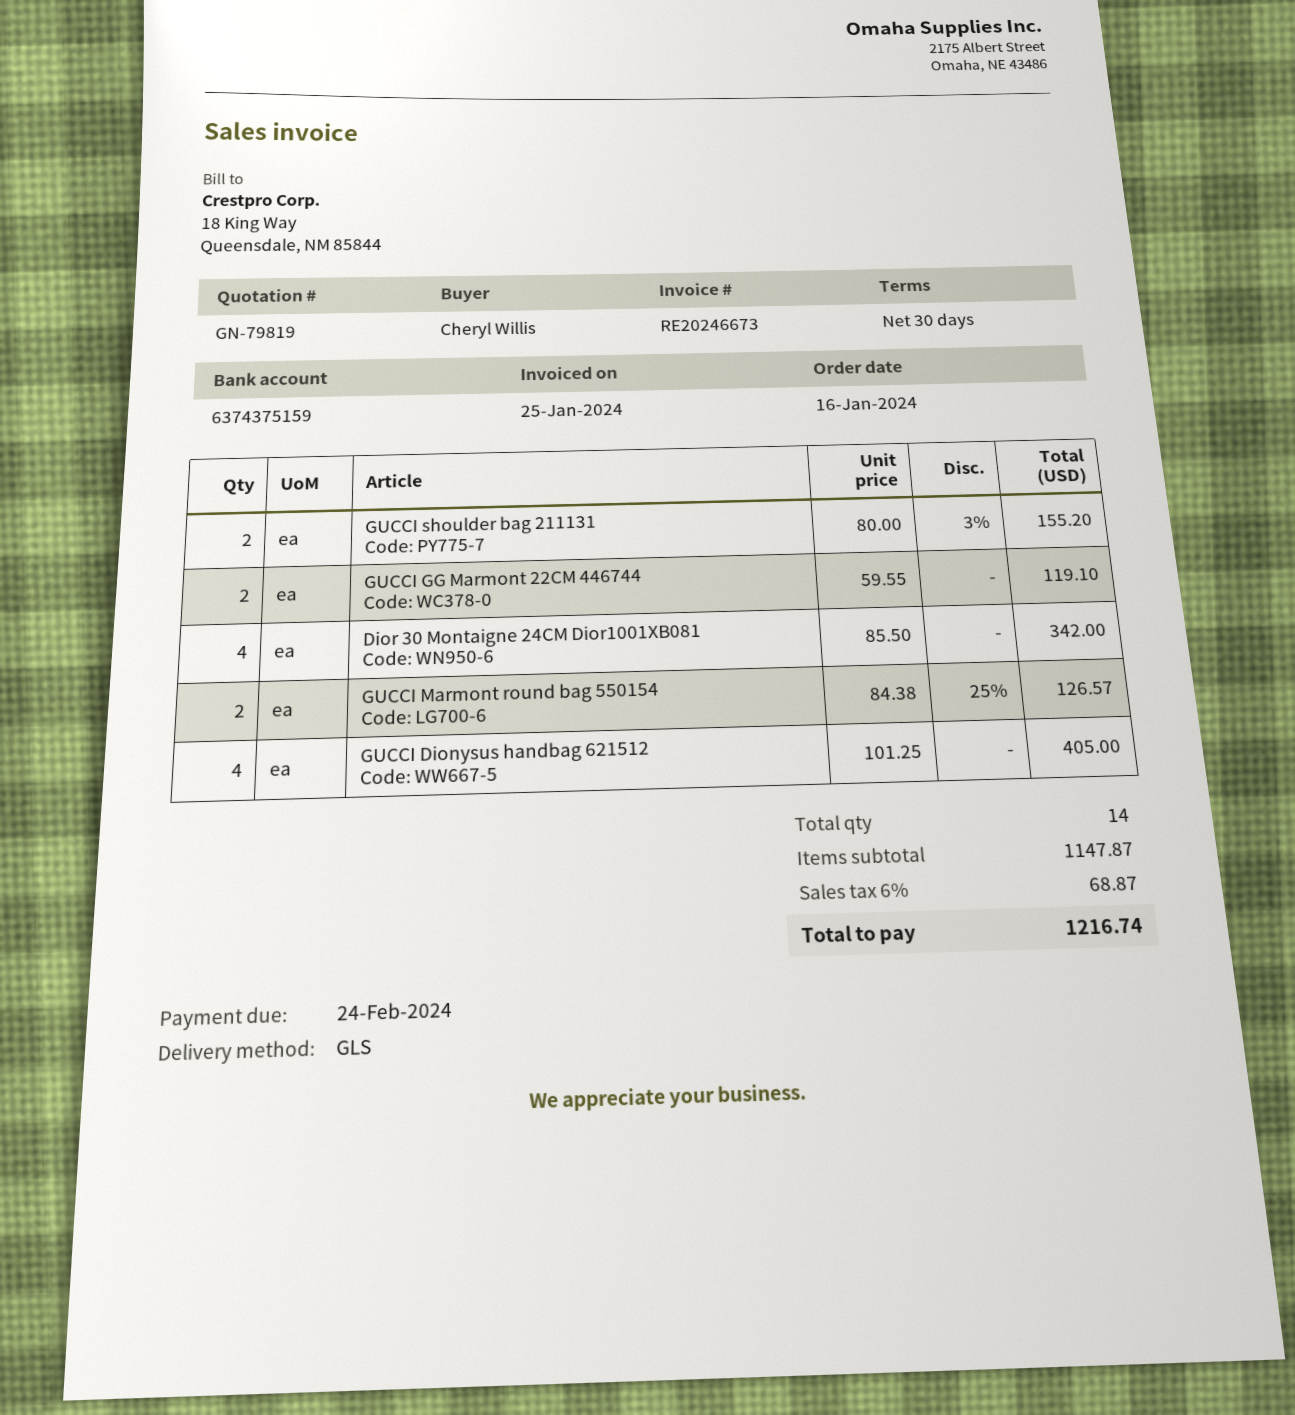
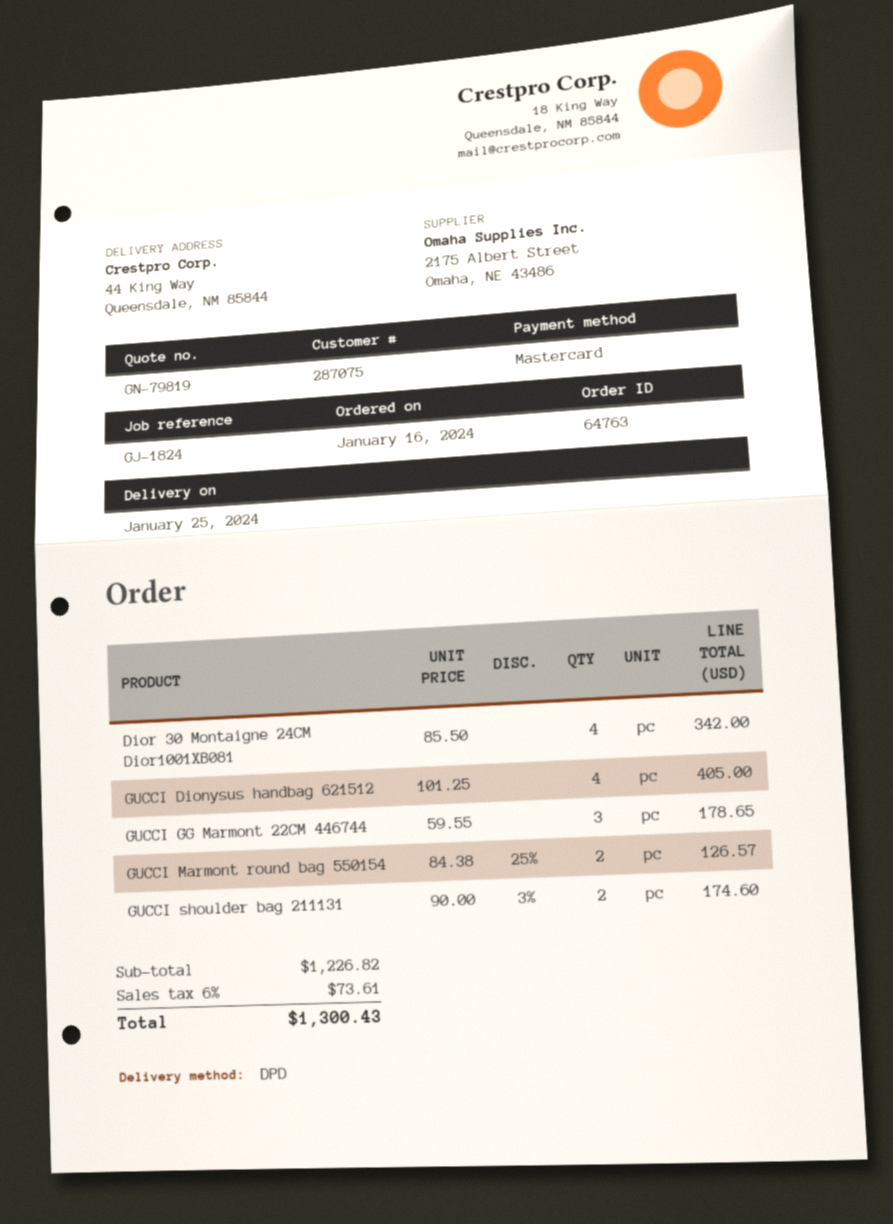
shipping method: GLS -> DPD
GUCCI shoulder bag 211131: 2 x 80.00 - 3% = 155.20 -> 2 x 90.00 - 3% = 174.60
GUCCI GG Marmont 22CM 446744: 2 x 59.55 = 119.10 -> 3 x 59.55 = 178.65
subtotal: 1147.87 -> 1226.82
tax: 6% = 68.87 -> 6% = 73.61
total: 1216.74 -> 1300.43

